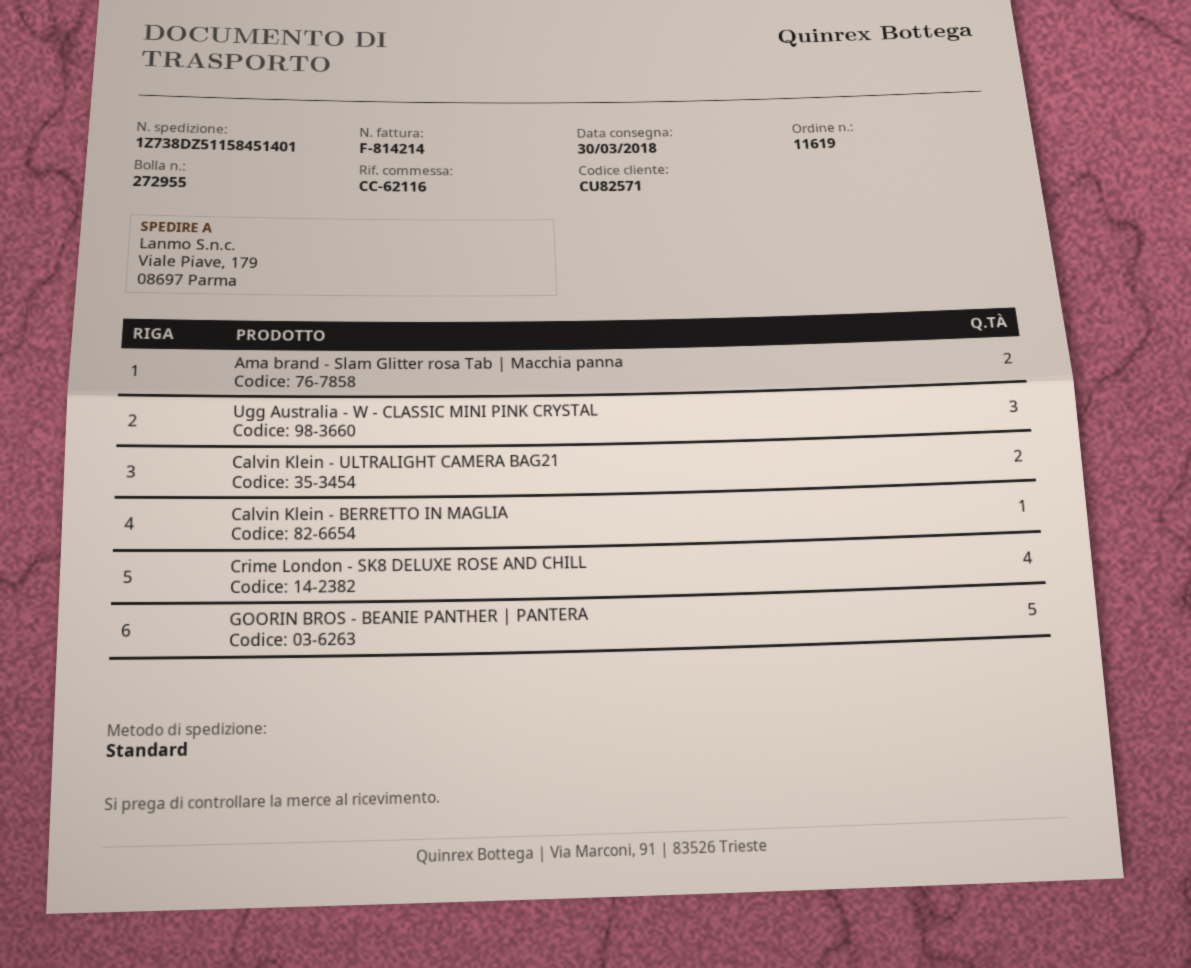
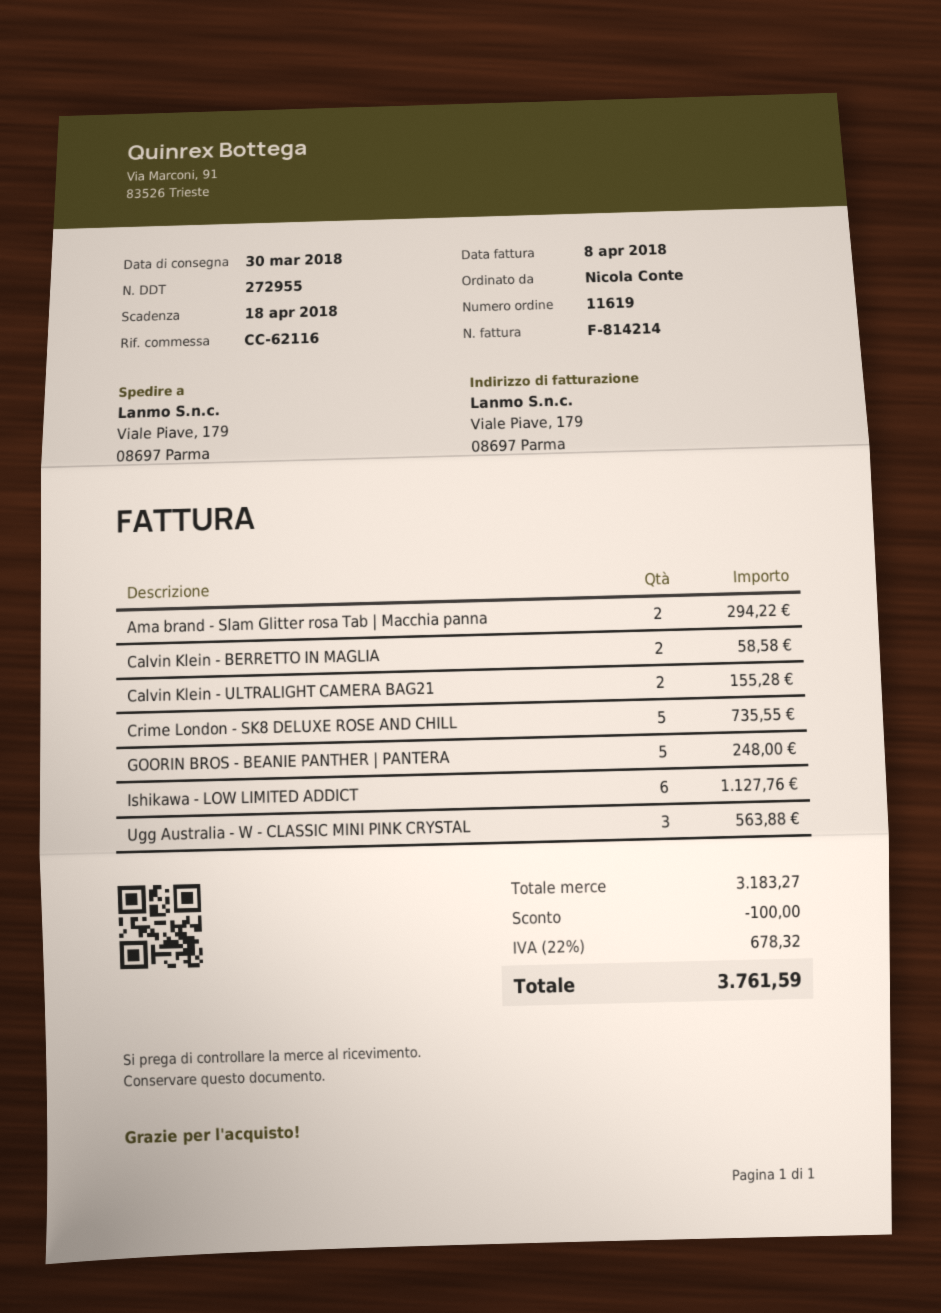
Calvin Klein - BERRETTO IN MAGLIA: 1 -> 2
Crime London - SK8 DELUXE ROSE AND CHILL: 4 -> 5
Ishikawa - LOW LIMITED ADDICT: none -> 6

